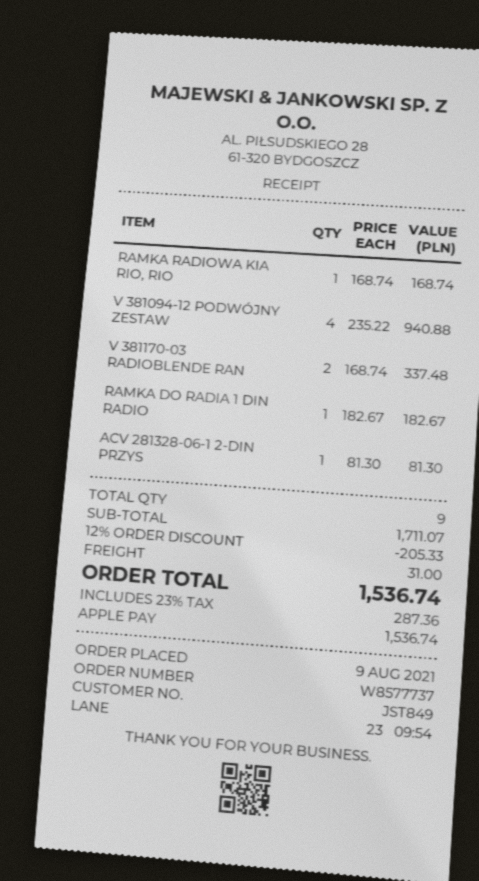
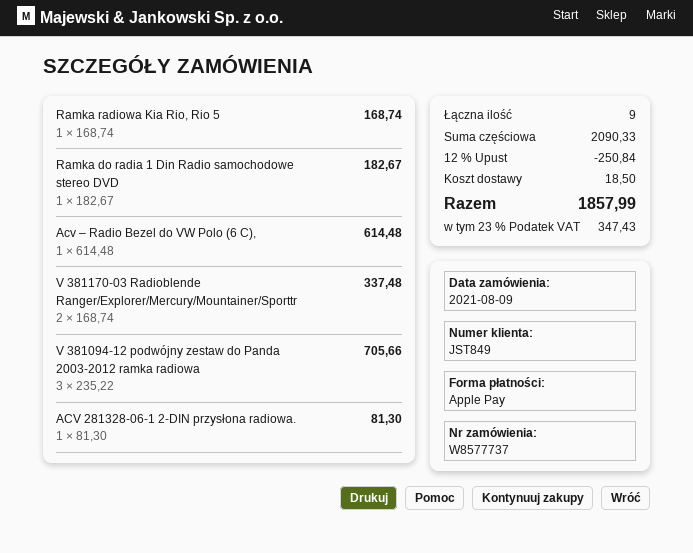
V 381094-12 PODWÓJNY ZESTAW: 4 x 235.22 = 940.88 -> 3 x 235.22 = 705.66
Acv – Radio Bezel do VW Polo (6 C),: none -> 1 x 614.48 = 614.48
subtotal: 1711.07 -> 2090.33
discount: 12% = 205.33 -> 12% = 250.84
shipping: 31.00 -> 18.50
tax: 23% = 287.36 -> 23% = 347.43
total: 1536.74 -> 1857.99

